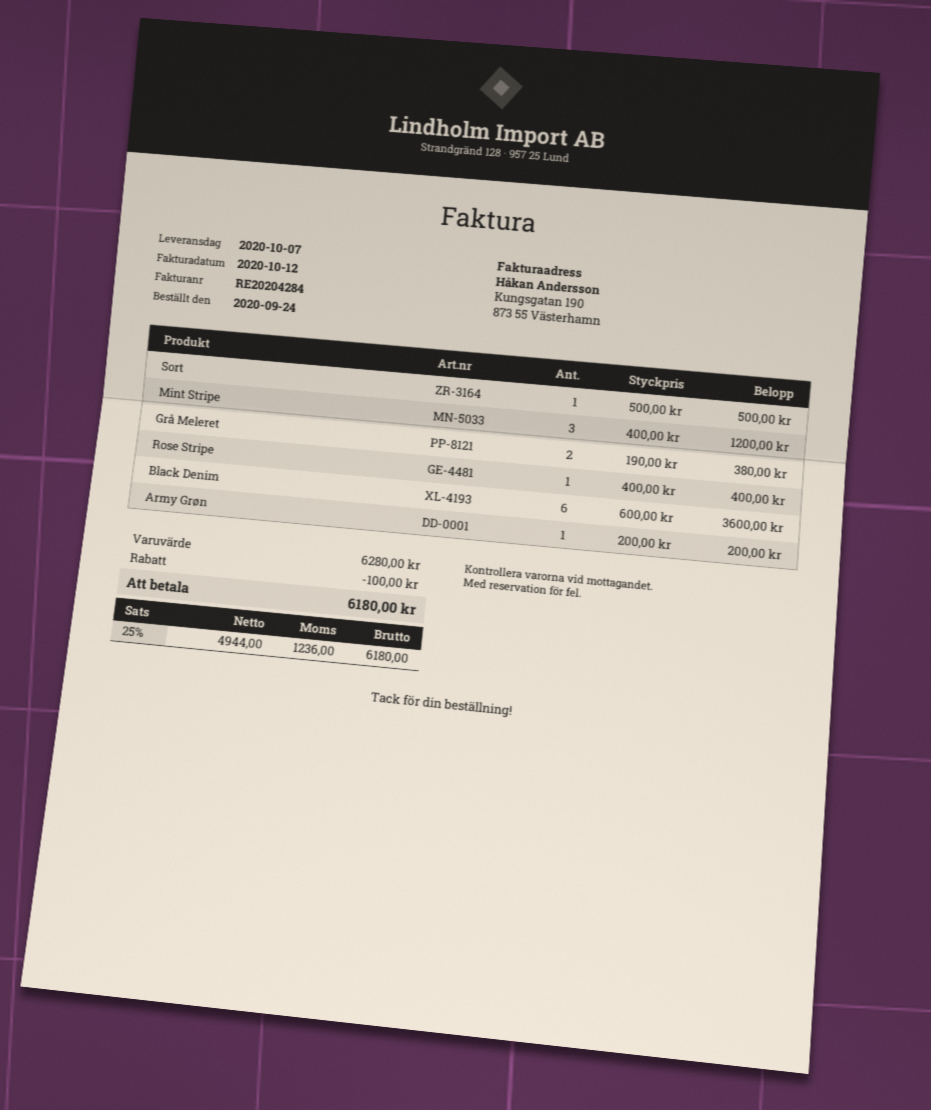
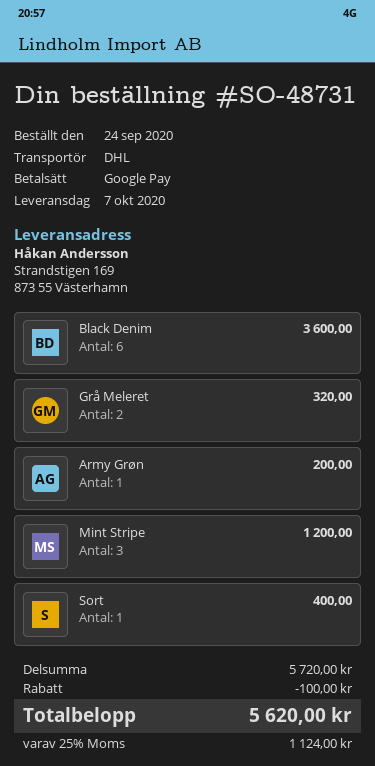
Sort: 1 for 500.00 -> 1 for 400.00
Grå Meleret: 2 for 380.00 -> 2 for 320.00
Rose Stripe: 1 for 400.00 -> none
subtotal: 6280.00 -> 5720.00
tax: 25% = 1236.00 -> 25% = 1124.00
total: 6180.00 -> 5620.00

